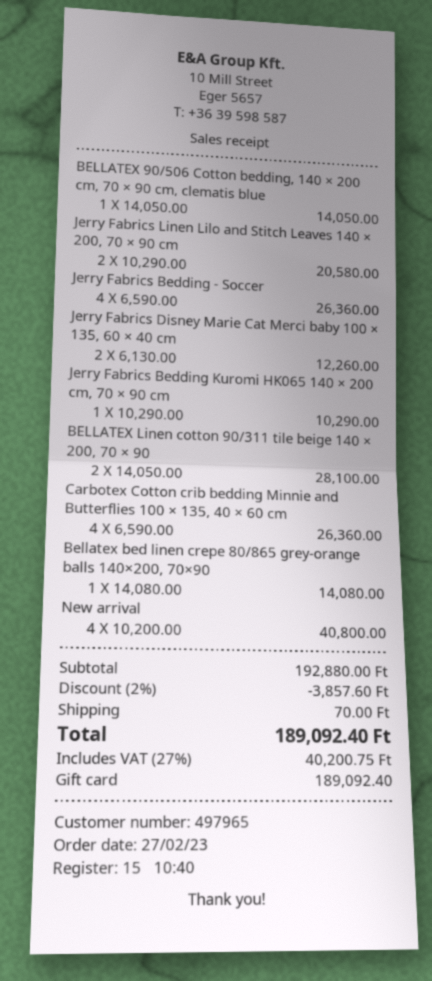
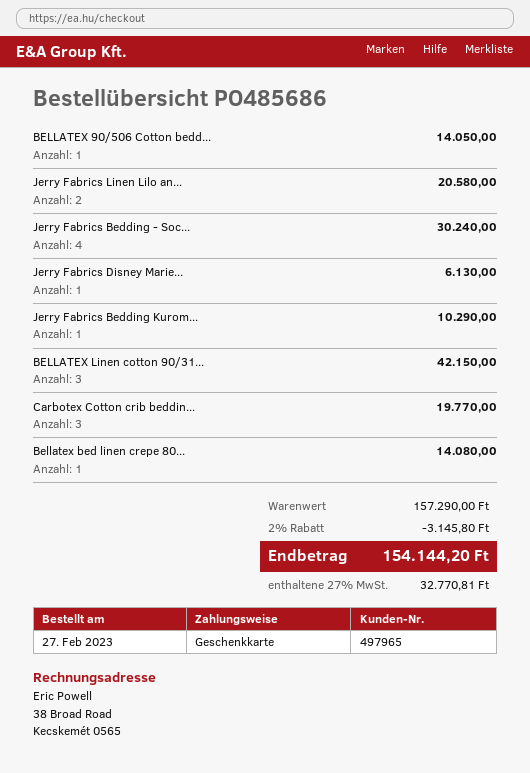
Jerry Fabrics Bedding - Soccer: 4 for 26360.00 -> 4 for 30240.00
Jerry Fabrics Disney Marie Cat Merci baby 100 × 135, 60 × 40 cm: 2 for 12260.00 -> 1 for 6130.00
BELLATEX Linen cotton 90/311 tile beige 140 × 200, 70 × 90: 2 for 28100.00 -> 3 for 42150.00
Carbotex Cotton crib bedding Minnie and Butterflies 100 × 135, 40 × 60 cm: 4 for 26360.00 -> 3 for 19770.00
New arrival: 4 for 40800.00 -> none
subtotal: 192880.00 -> 157290.00
discount: 2% = 3857.60 -> 2% = 3145.80
shipping: 70.00 -> none
tax: 27% = 40200.75 -> 27% = 32770.81
total: 189092.40 -> 154144.20

